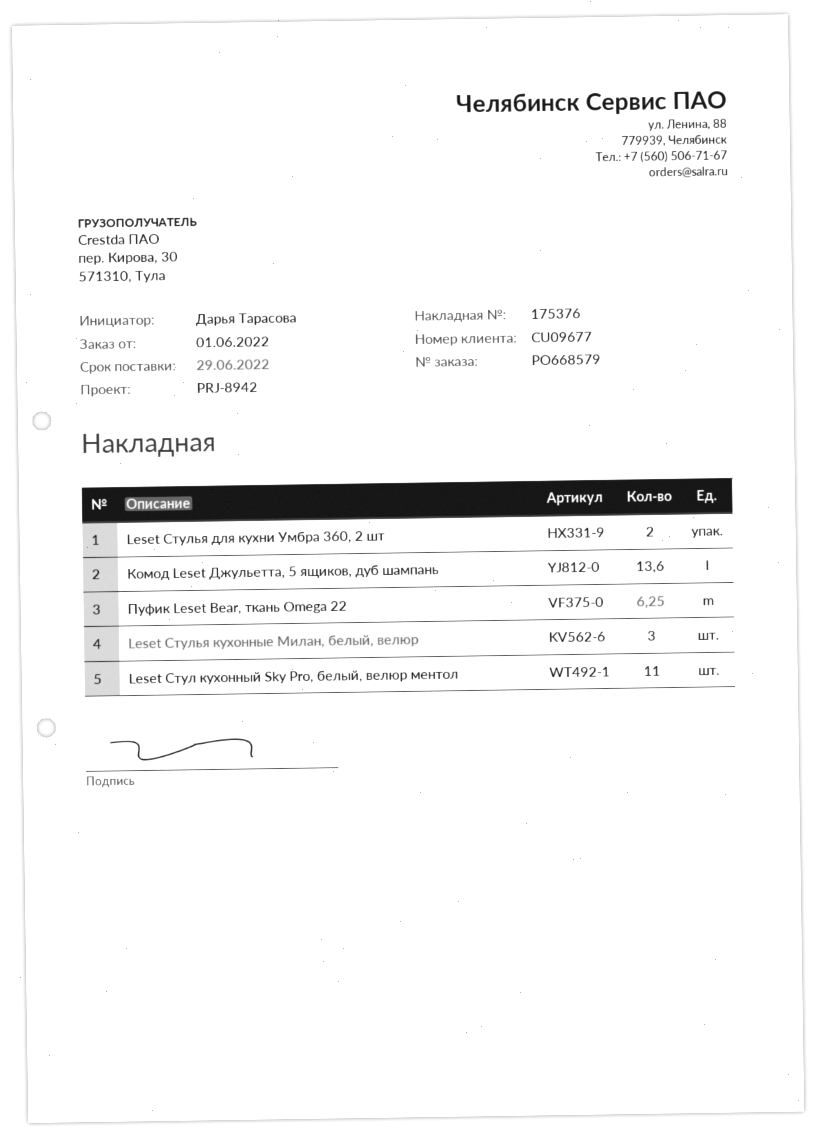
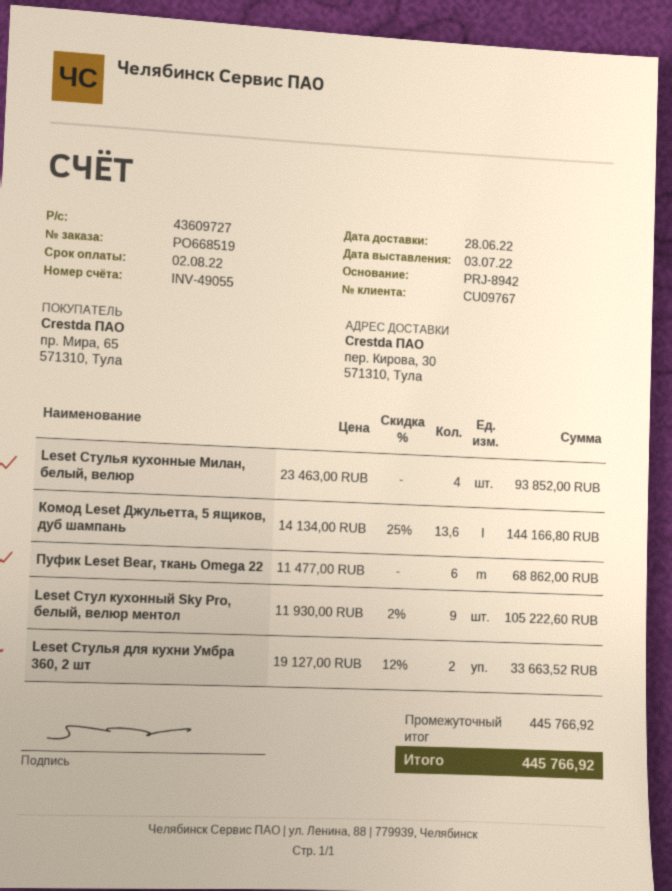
order number: PO668579 -> PO668519
delivery date: 2022-06-29 -> 2022-06-28
customer number: CU09677 -> CU09767
Пуфик Leset Bear, ткань Omega 22: 6.25 -> 6
Leset Стулья кухонные Милан, белый, велюр: 3 -> 4
Leset Стул кухонный Sky Pro, белый, велюр ментол: 11 -> 9

